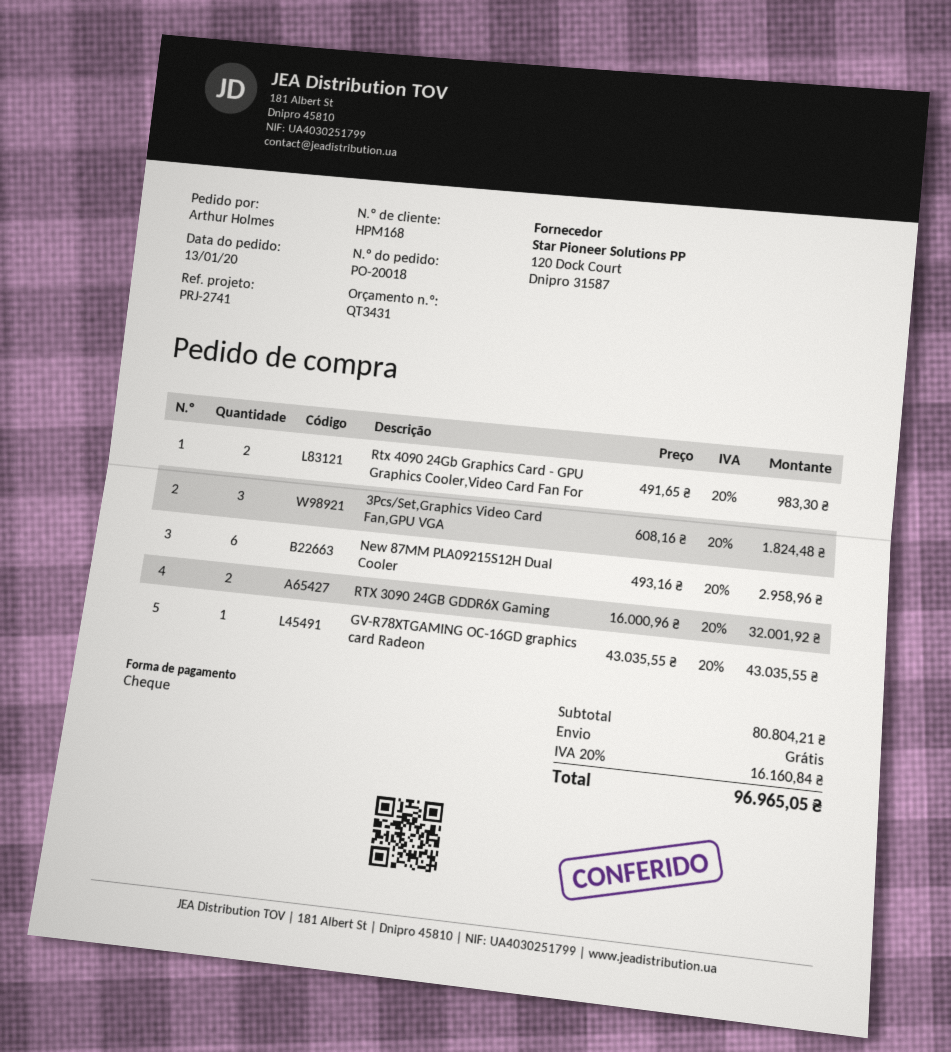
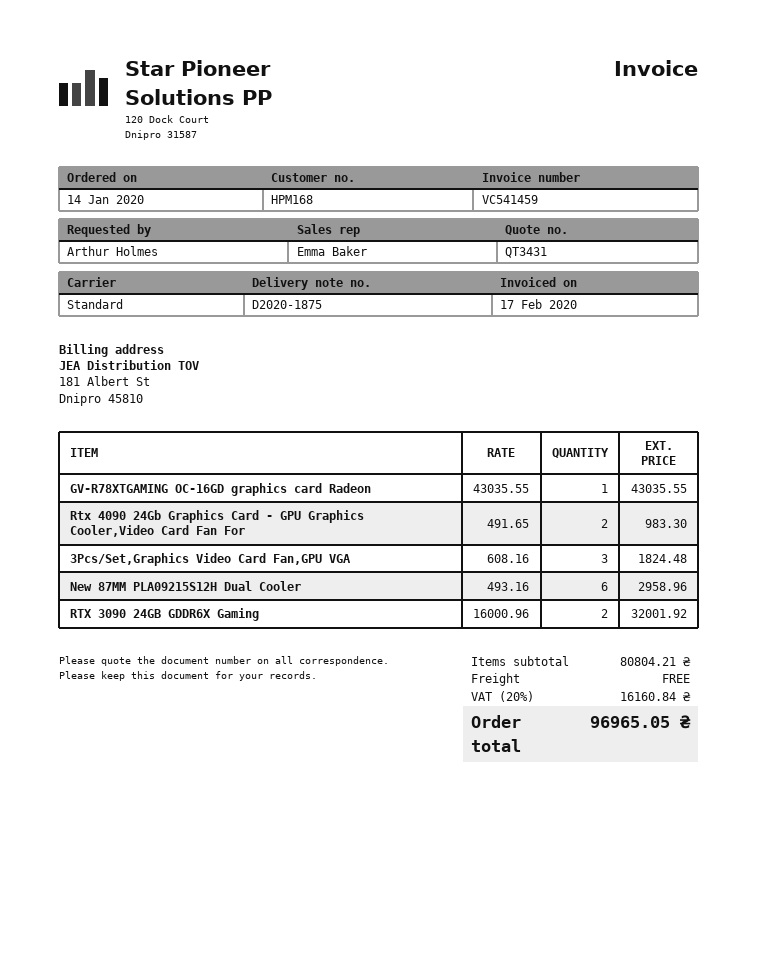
order date: 2020-01-13 -> 2020-01-14

